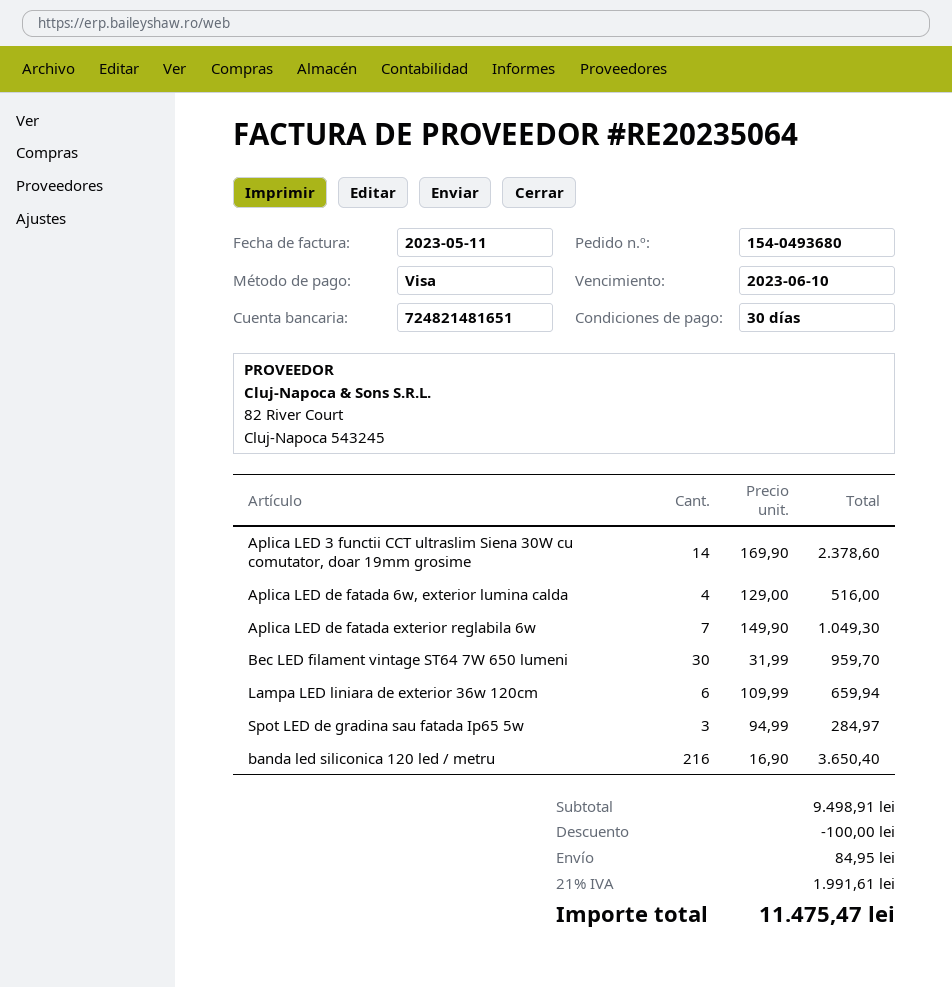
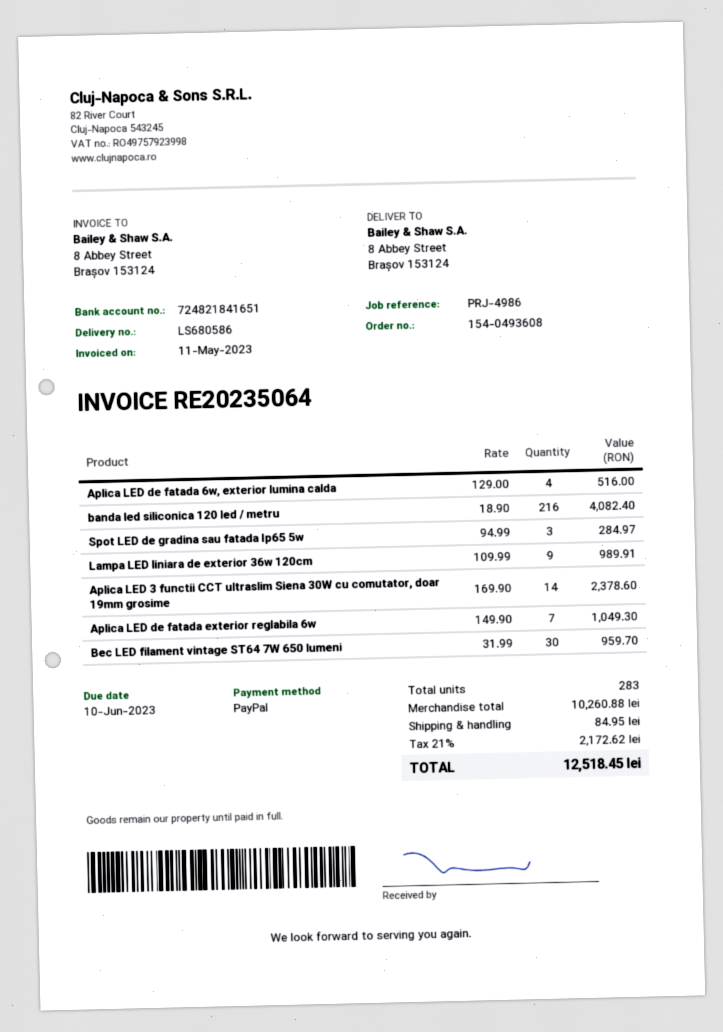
order number: 154-0493680 -> 154-0493608
payment method: Visa -> PayPal
bank account: 724821481651 -> 724821841651
Lampa LED liniara de exterior 36w 120cm: 6 x 109.99 = 659.94 -> 9 x 109.99 = 989.91
banda led siliconica 120 led / metru: 216 x 16.90 = 3650.40 -> 216 x 18.90 = 4082.40
subtotal: 9498.91 -> 10260.88
discount: 100.00 -> none
tax: 21% = 1991.61 -> 21% = 2172.62
total: 11475.47 -> 12518.45

